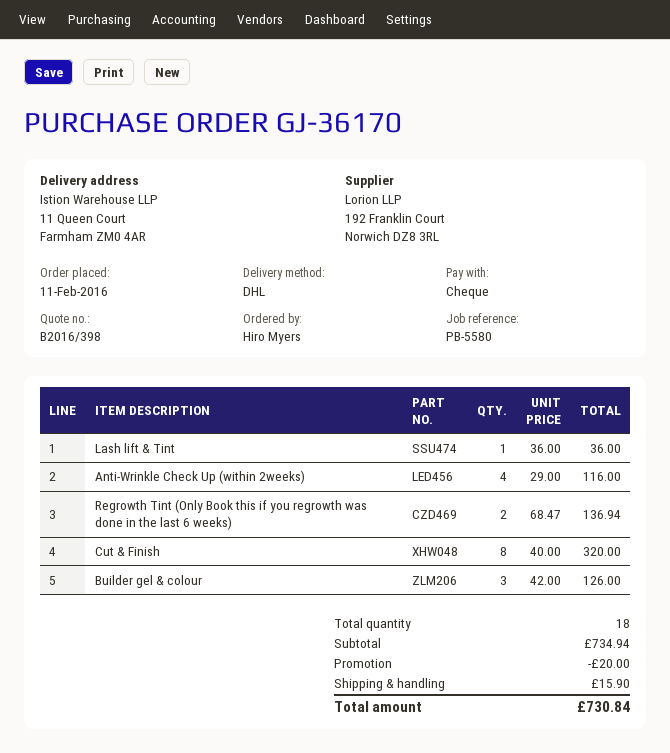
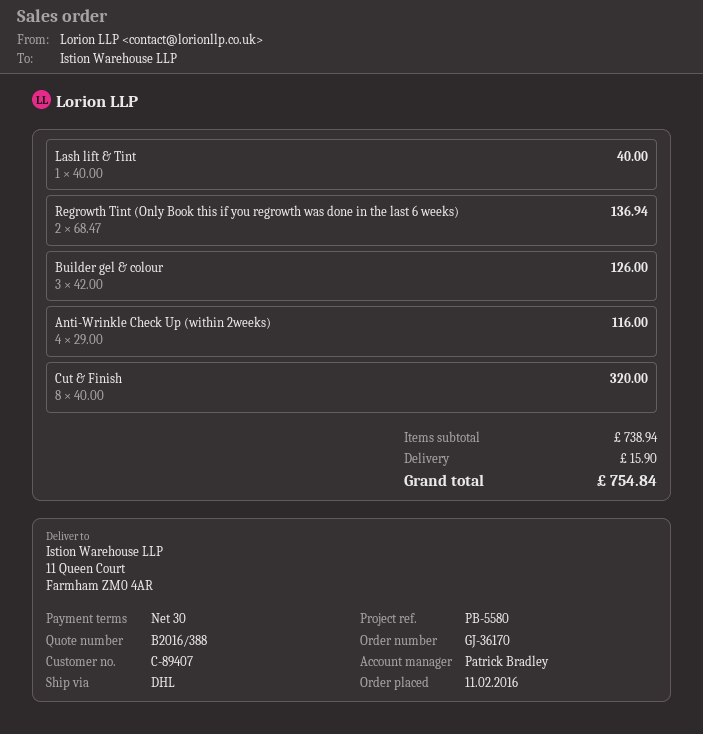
quote number: B2016/398 -> B2016/388
Lash lift & Tint: 1 x 36.00 = 36.00 -> 1 x 40.00 = 40.00
subtotal: 734.94 -> 738.94
discount: 20.00 -> none
total: 730.84 -> 754.84

